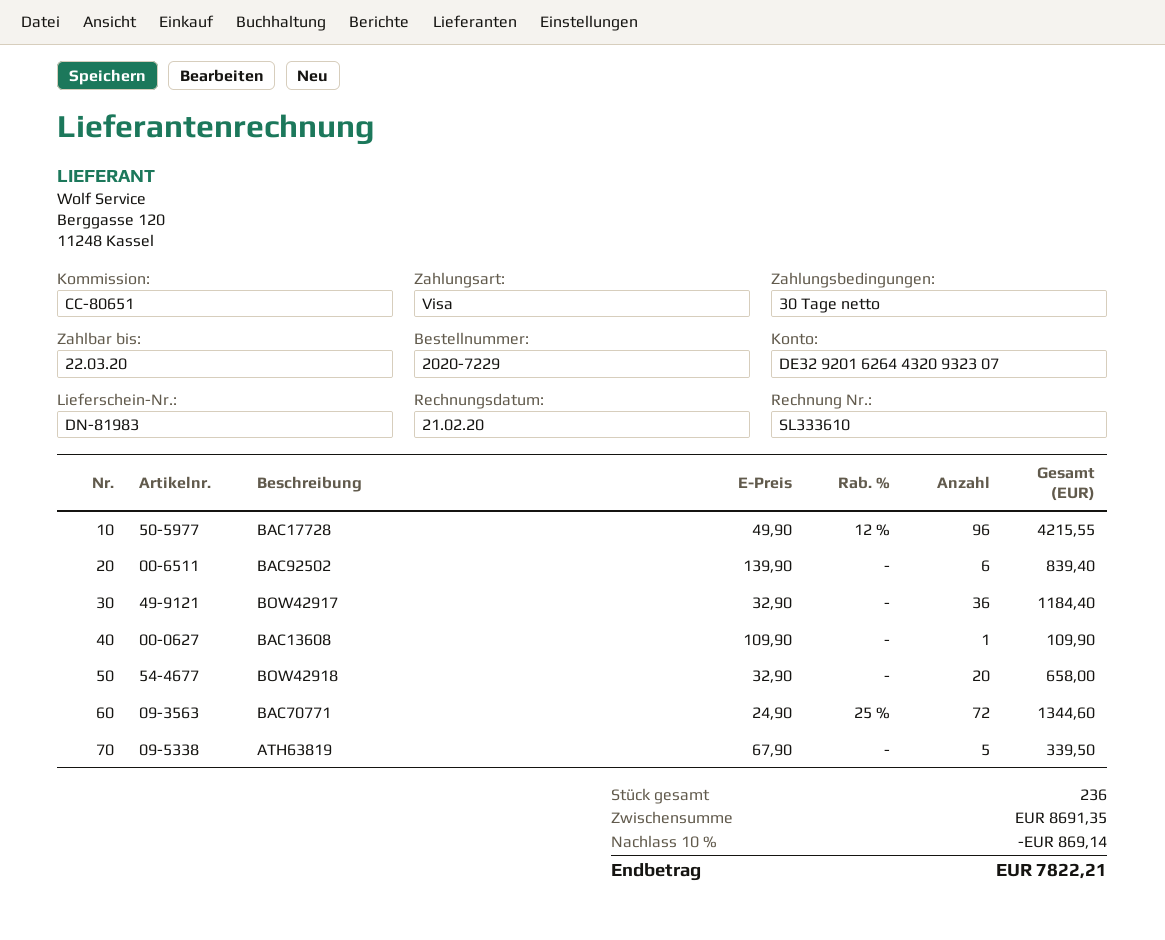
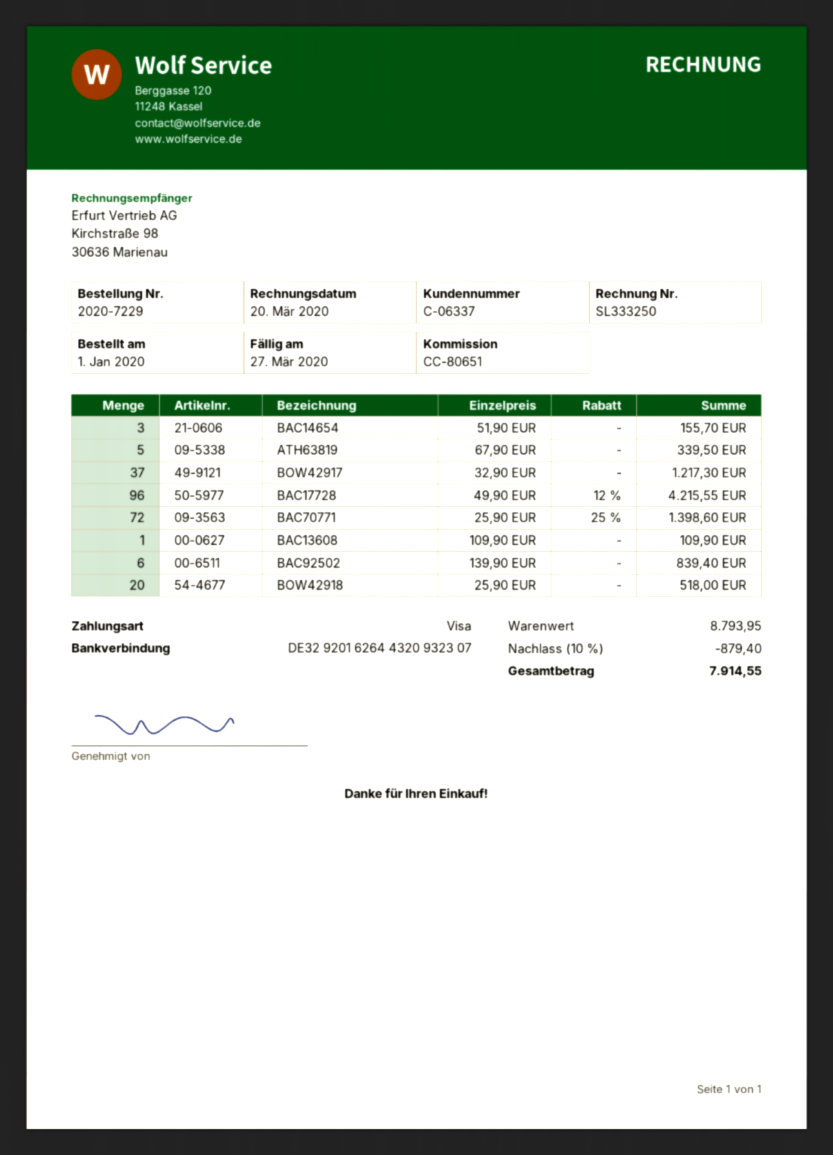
invoice number: SL333610 -> SL333250
invoice date: 2020-02-21 -> 2020-03-20
due date: 2020-03-22 -> 2020-03-27
BOW42917: 36 x 32.90 = 1184.40 -> 37 x 32.90 = 1217.30
BOW42918: 20 x 32.90 = 658.00 -> 20 x 25.90 = 518.00
BAC70771: 72 x 24.90 - 25% = 1344.60 -> 72 x 25.90 - 25% = 1398.60
BAC14654: none -> 3 x 51.90 = 155.70
subtotal: 8691.35 -> 8793.95
discount: 10% = 869.14 -> 10% = 879.40
total: 7822.21 -> 7914.55

